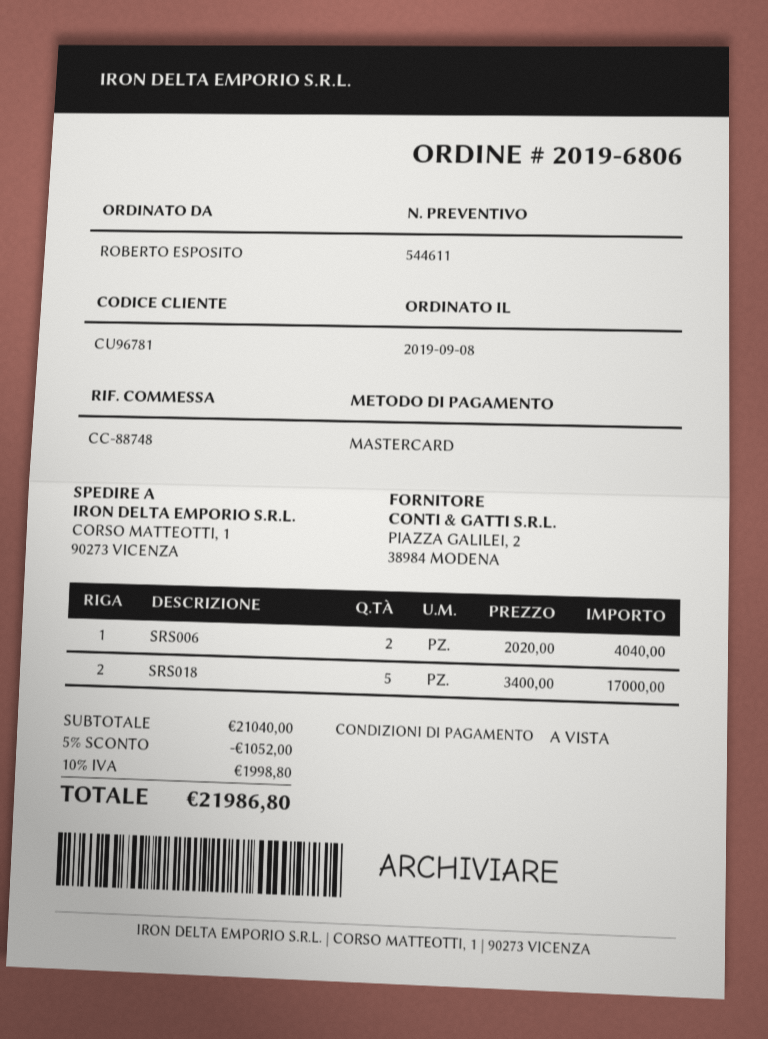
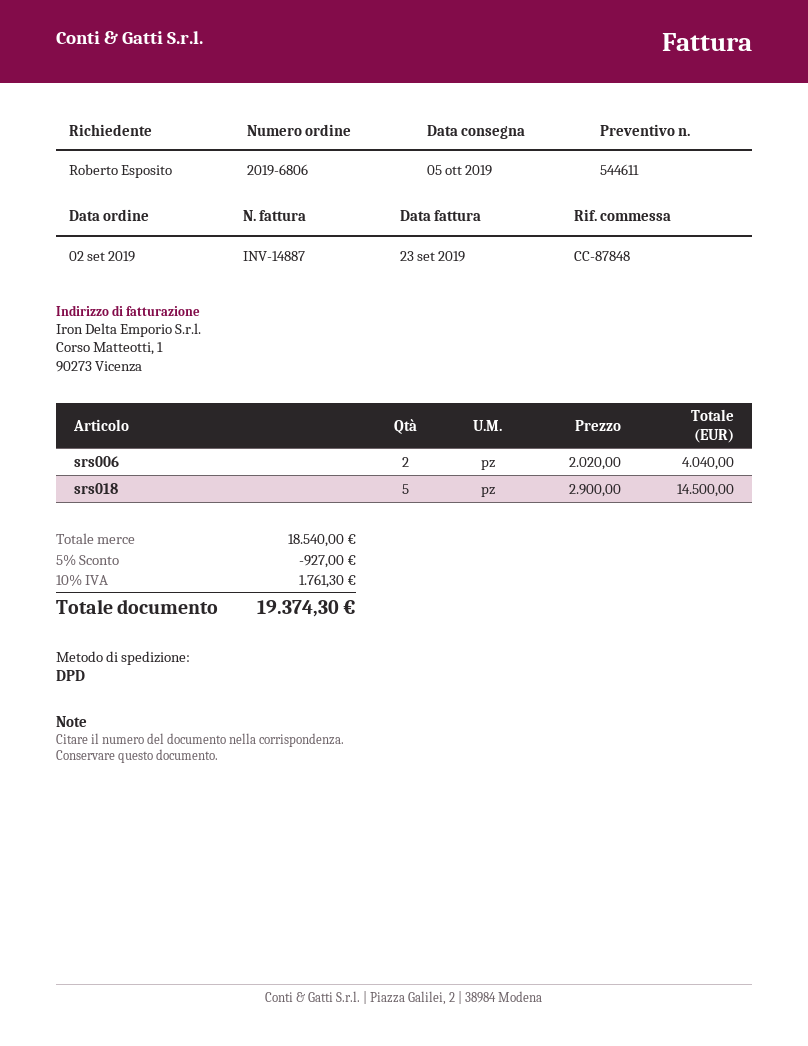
order date: 2019-09-08 -> 2019-09-02
reference: CC-88748 -> CC-87848
SRS018: 5 x 3400.00 = 17000.00 -> 5 x 2900.00 = 14500.00
subtotal: 21040.00 -> 18540.00
discount: 5% = 1052.00 -> 5% = 927.00
tax: 10% = 1998.80 -> 10% = 1761.30
total: 21986.80 -> 19374.30

